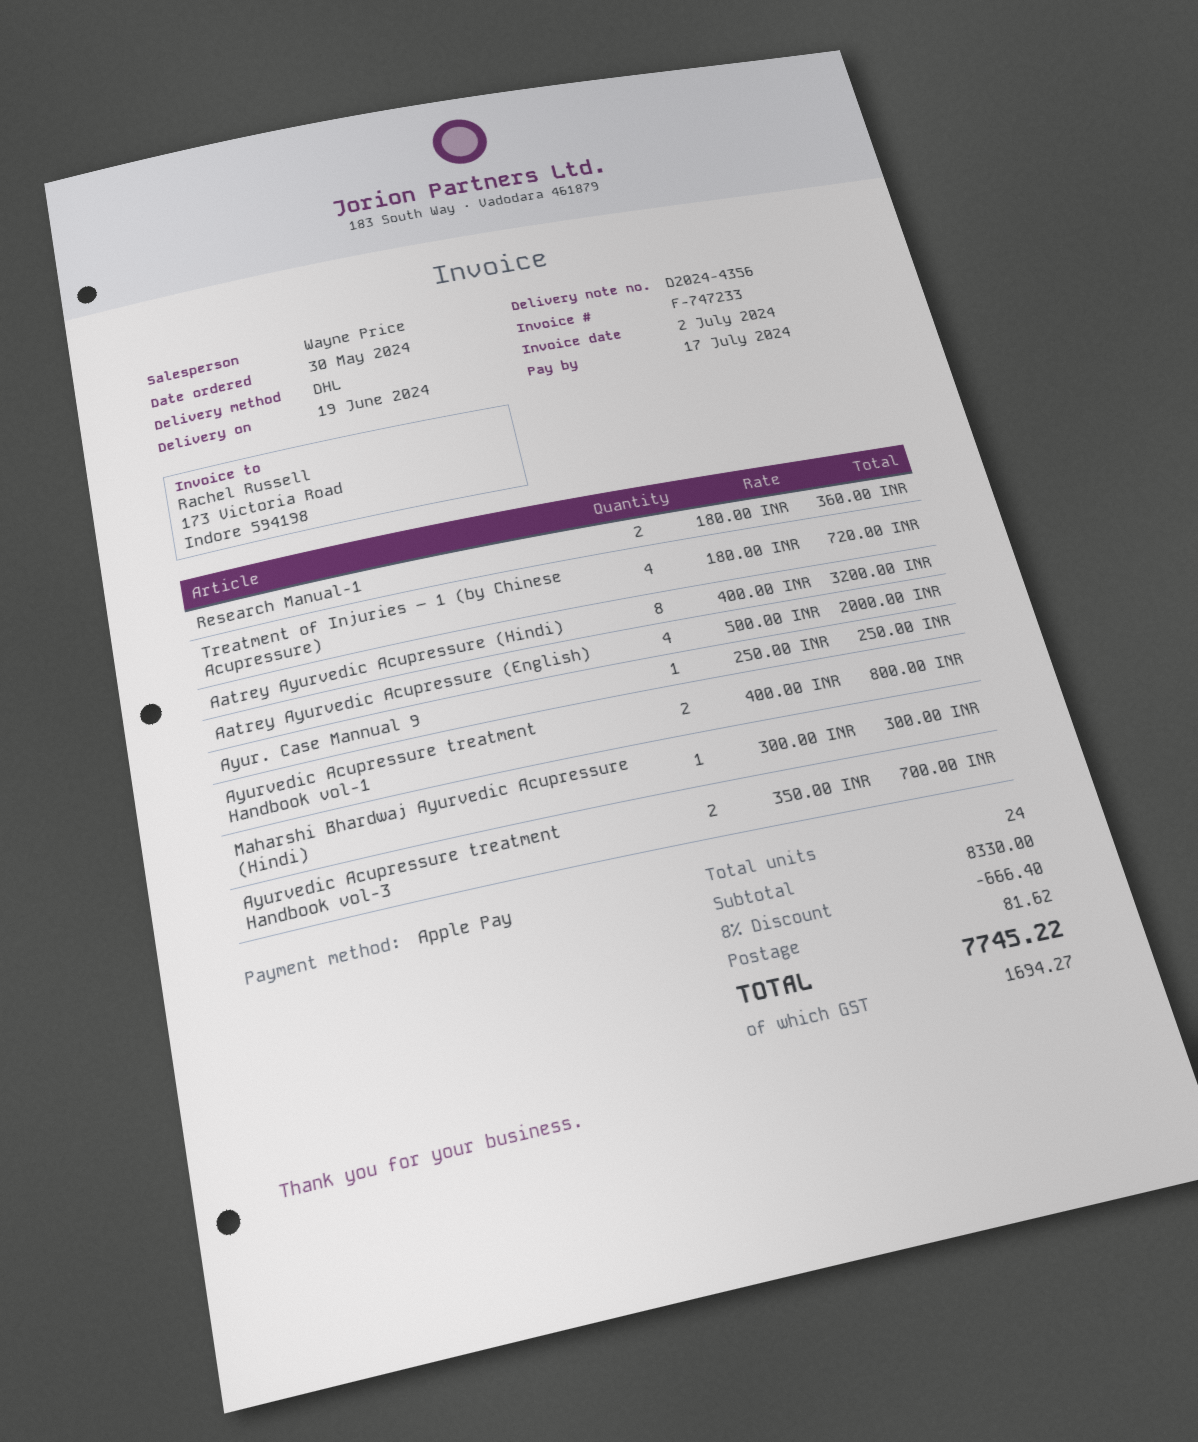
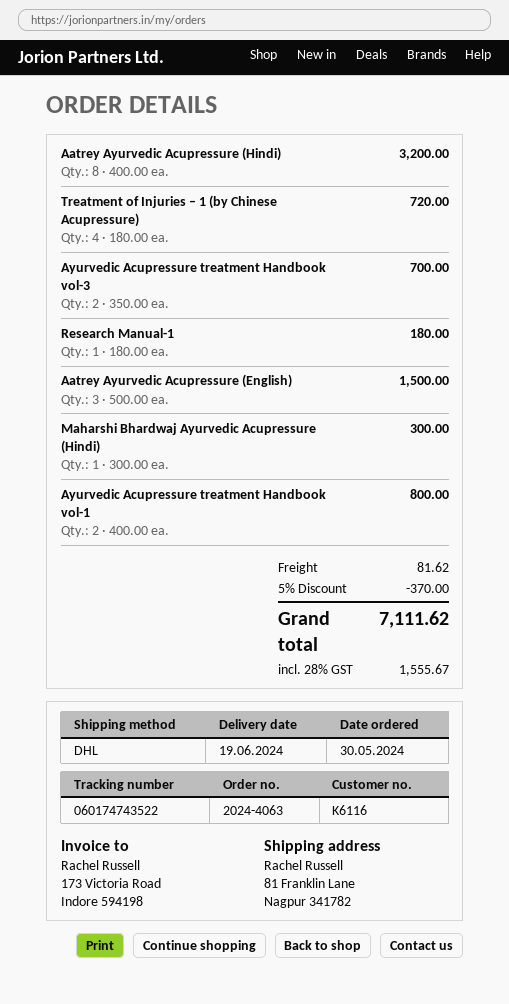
Research Manual-1: 2 x 180.00 = 360.00 -> 1 x 180.00 = 180.00
Aatrey Ayurvedic Acupressure (English): 4 x 500.00 = 2000.00 -> 3 x 500.00 = 1500.00
Ayur. Case Mannual 9: 1 x 250.00 = 250.00 -> none
discount: 8% = 666.40 -> 5% = 370.00
tax: 1694.27 -> 1555.67
total: 7745.22 -> 7111.62

